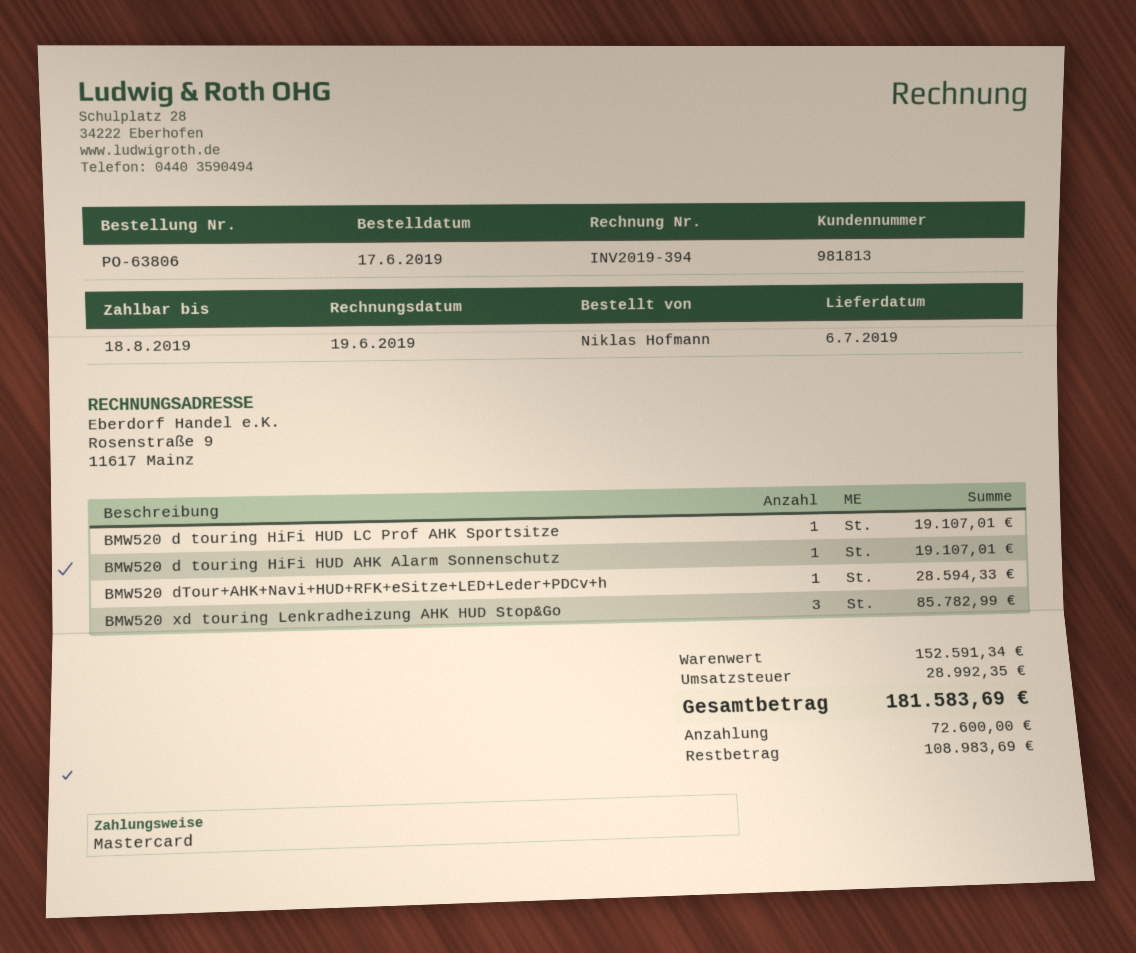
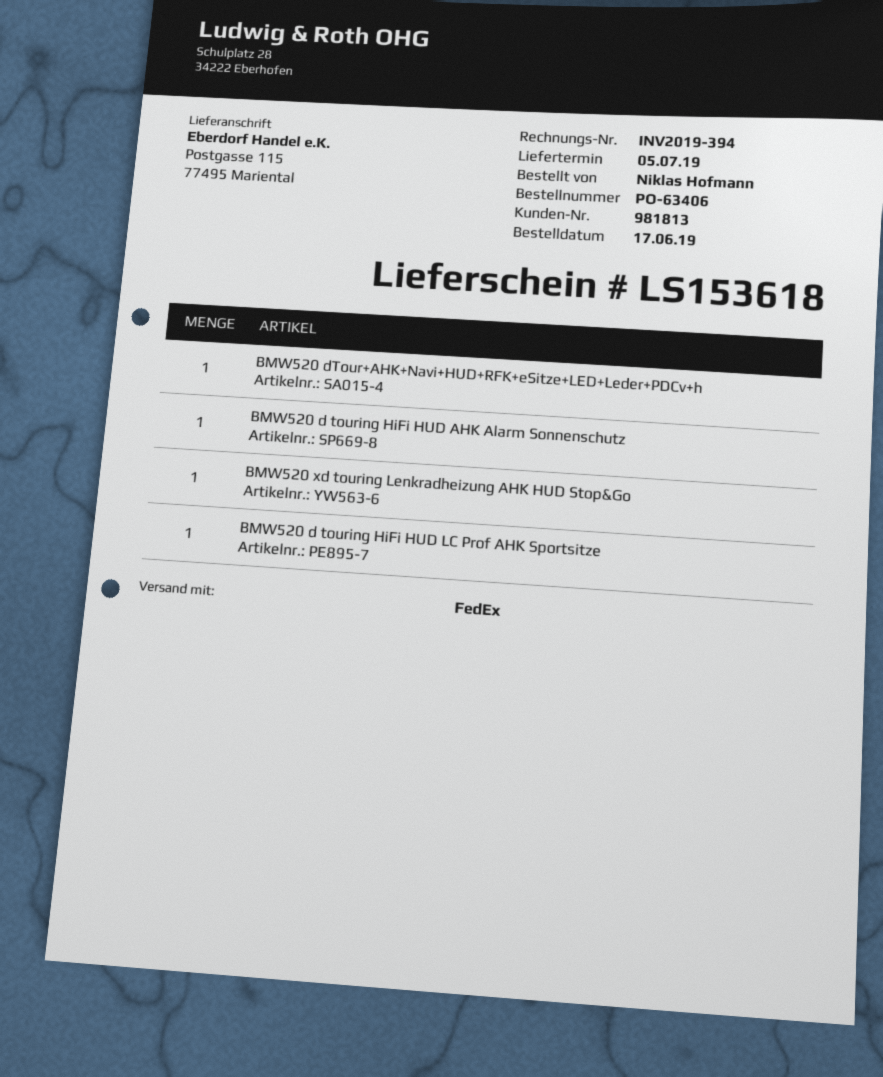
order number: PO-63806 -> PO-63406
delivery date: 2019-07-06 -> 2019-07-05
BMW520 xd touring Lenkradheizung AHK HUD Stop&Go: 3 -> 1

